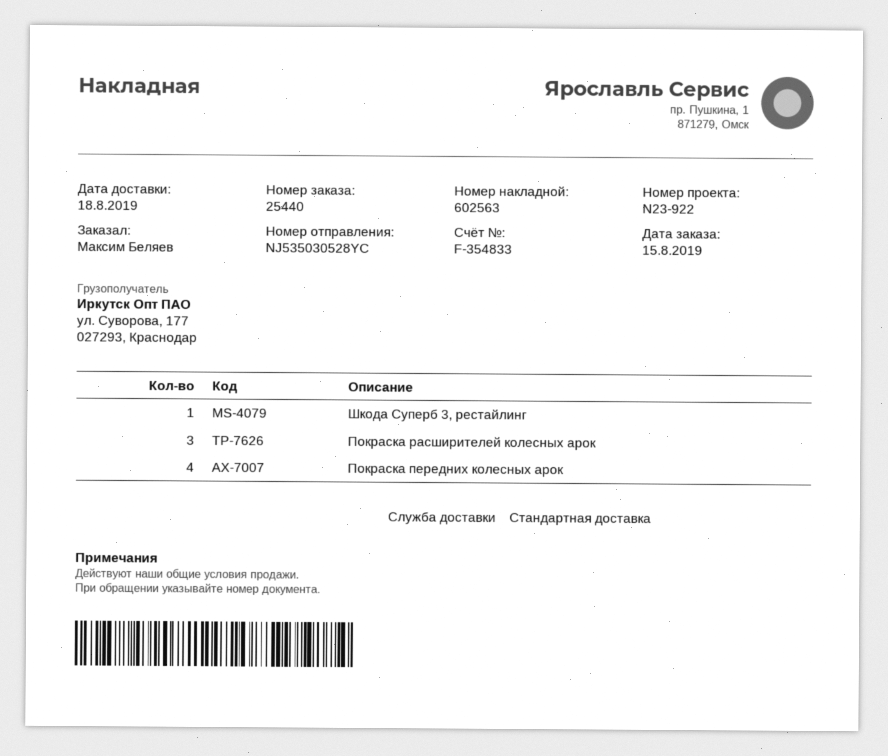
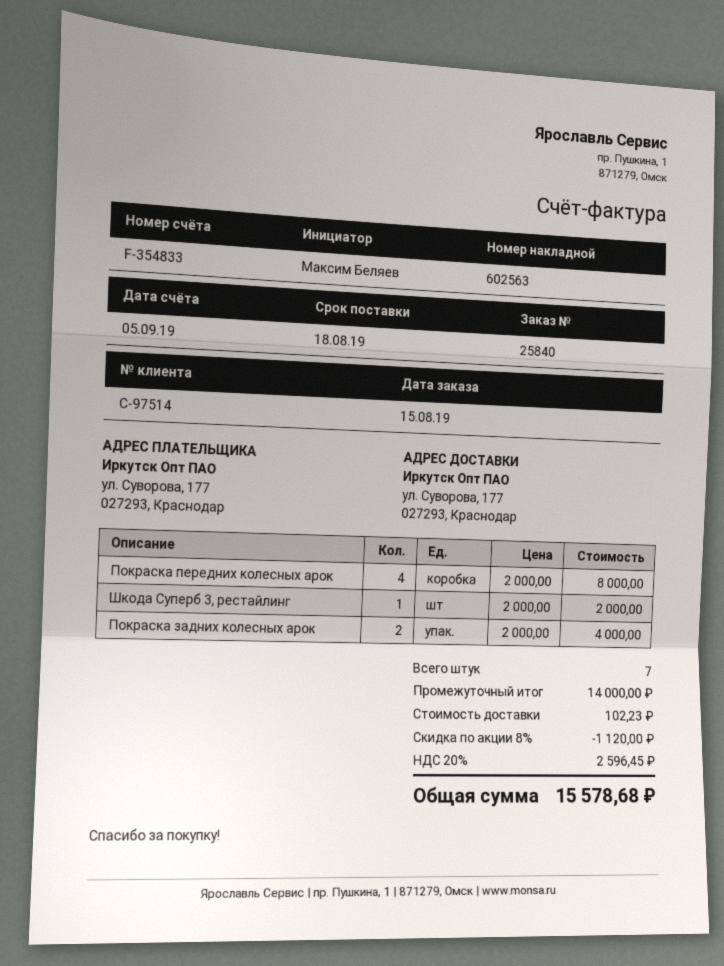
order number: 25440 -> 25840
Покраска расширителей колесных арок: 3 -> none
Покраска задних колесных арок: none -> 2

